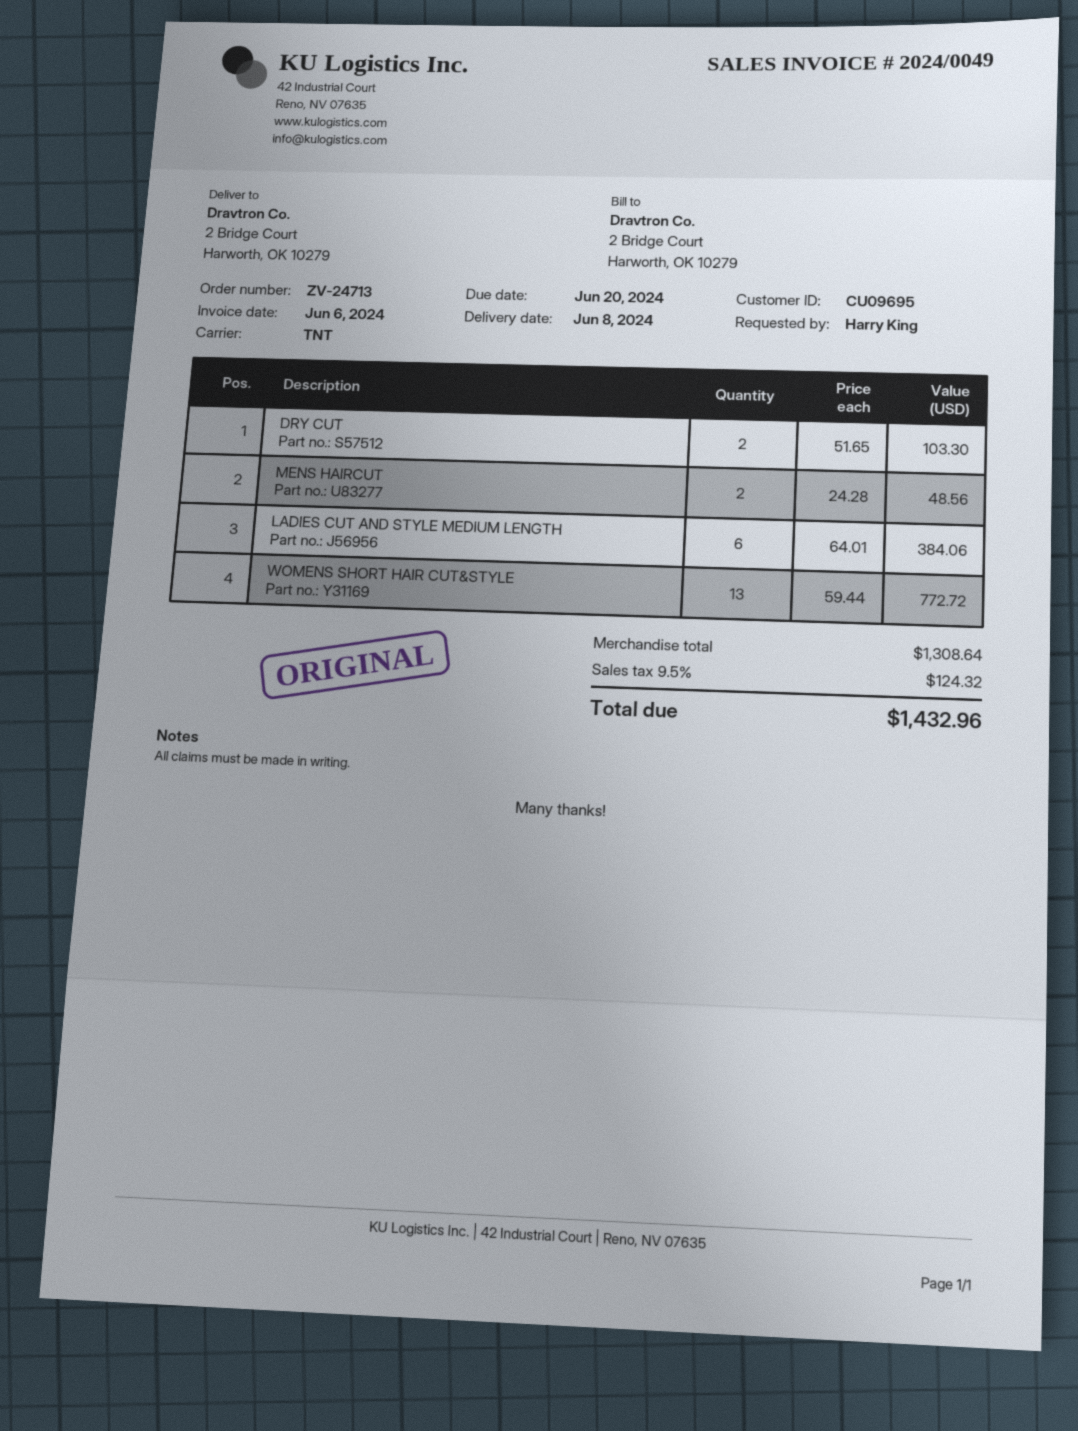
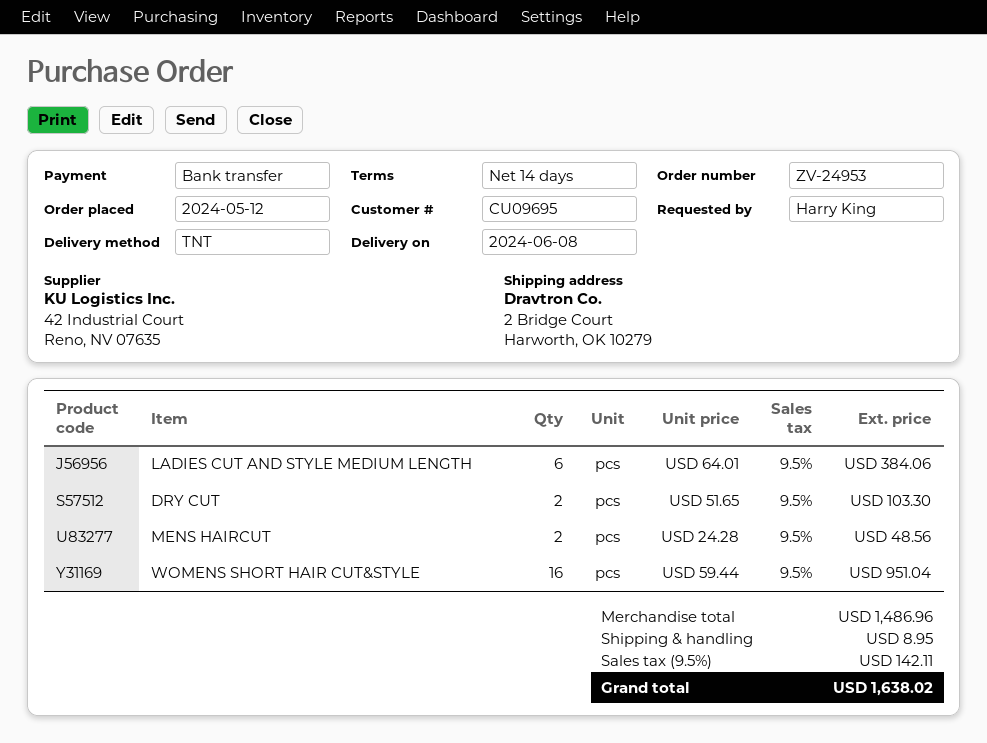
order number: ZV-24713 -> ZV-24953
WOMENS SHORT HAIR CUT&STYLE: 13 x 59.44 = 772.72 -> 16 x 59.44 = 951.04
subtotal: 1308.64 -> 1486.96
shipping: none -> 8.95
tax: 9.5% = 124.32 -> 9.5% = 142.11
total: 1432.96 -> 1638.02

